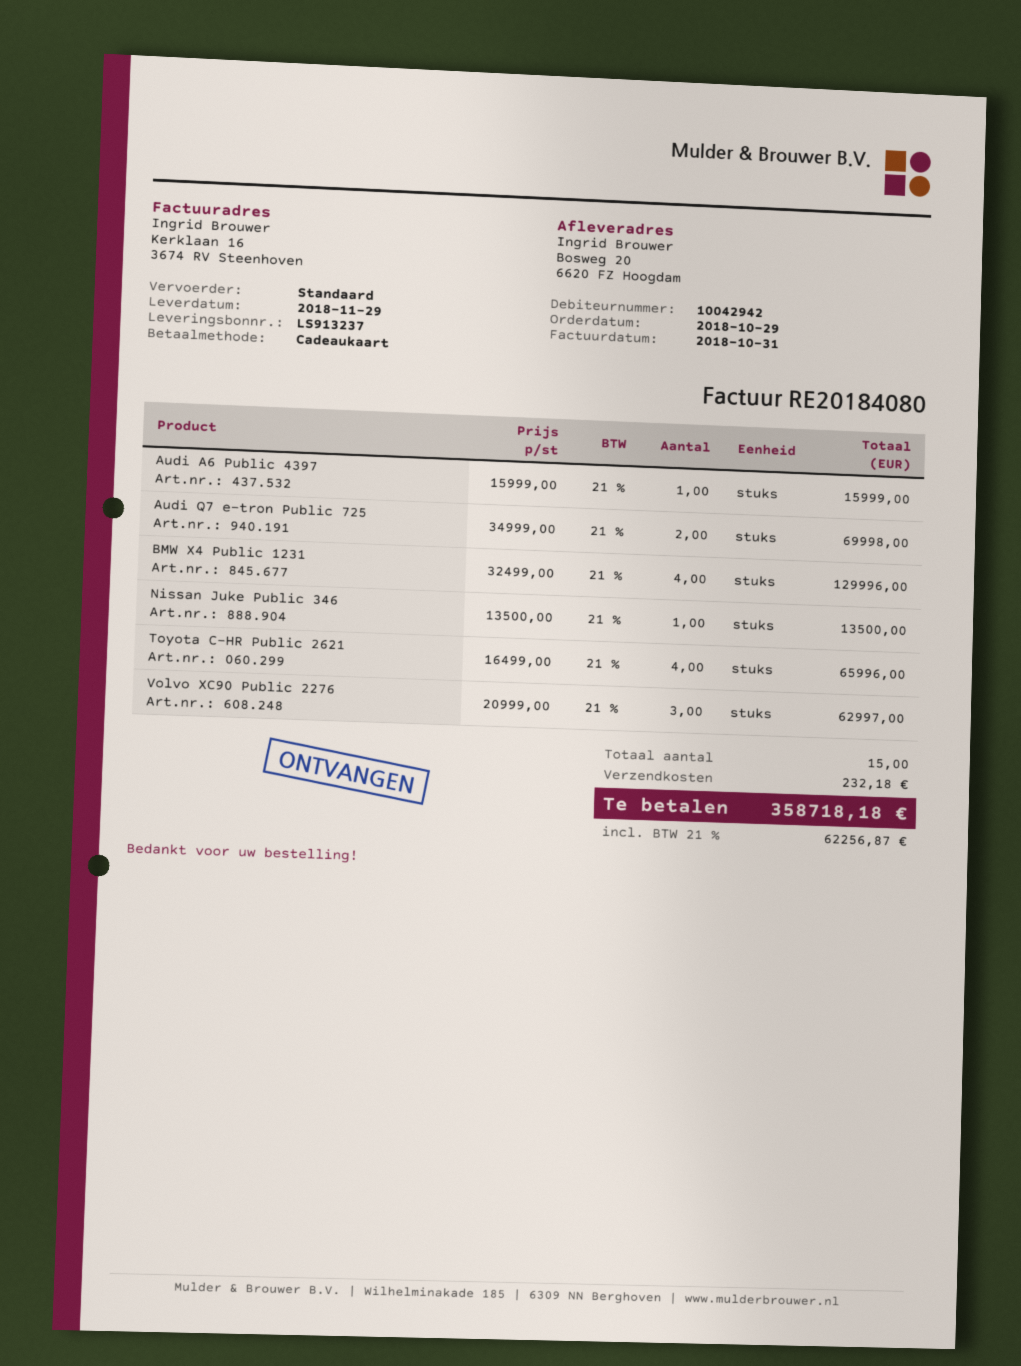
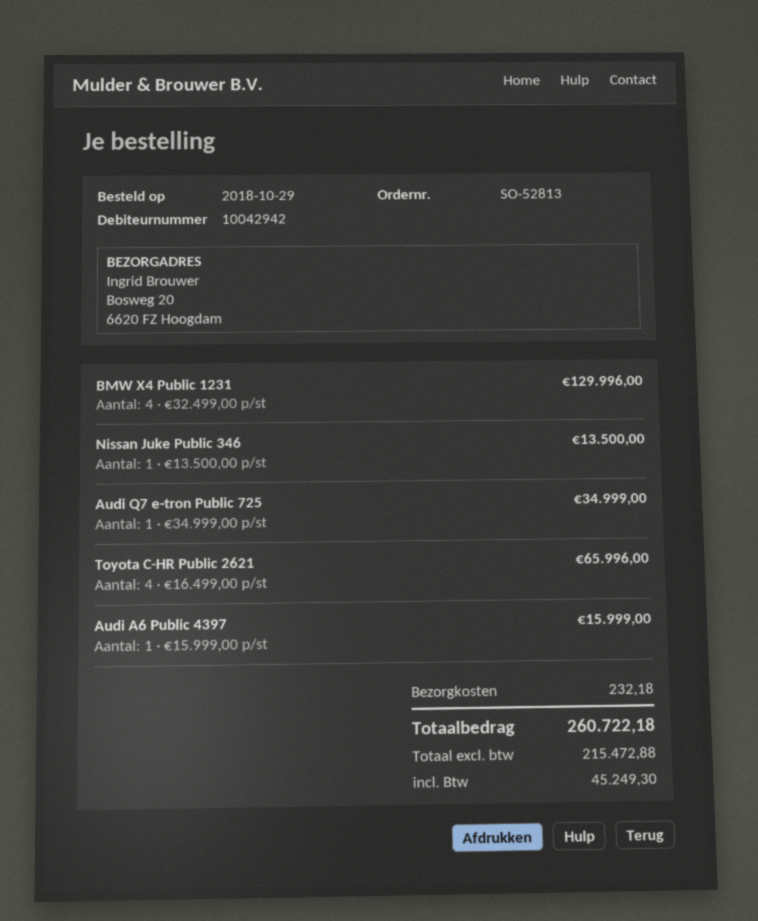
Audi Q7 e-tron Public 725: 2 x 34999.00 = 69998.00 -> 1 x 34999.00 = 34999.00
Volvo XC90 Public 2276: 3 x 20999.00 = 62997.00 -> none
tax: 62256.87 -> 45249.30
total: 358718.18 -> 260722.18

